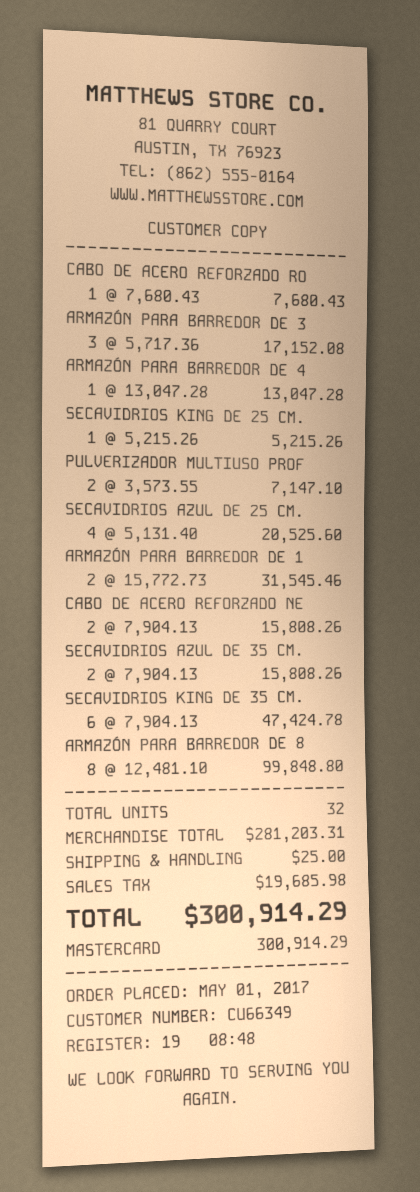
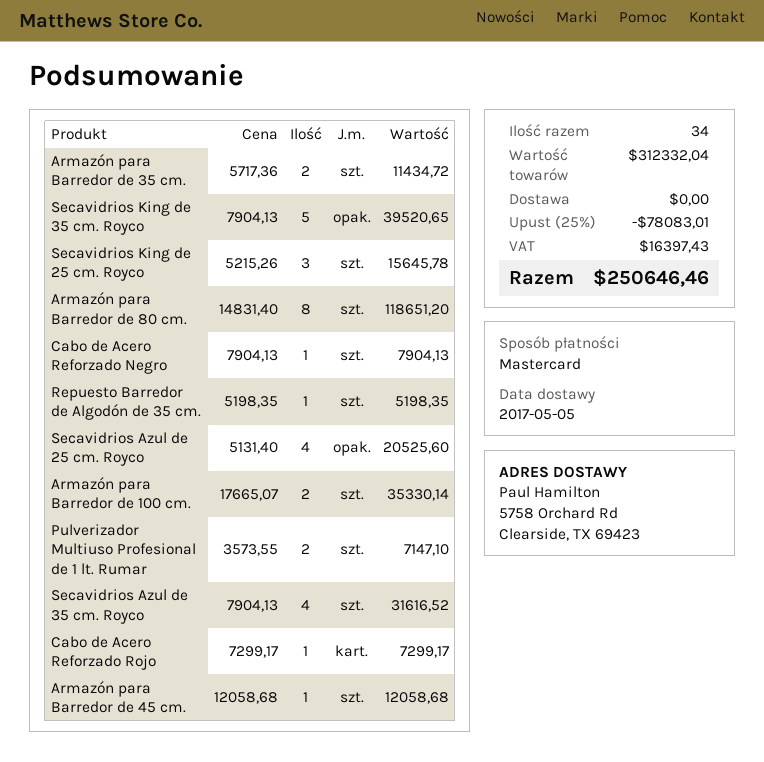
CABO DE ACERO REFORZADO RO: 1 x 7680.43 = 7680.43 -> 1 x 7299.17 = 7299.17
ARMAZÓN PARA BARREDOR DE 3: 3 x 5717.36 = 17152.08 -> 2 x 5717.36 = 11434.72
ARMAZÓN PARA BARREDOR DE 4: 1 x 13047.28 = 13047.28 -> 1 x 12058.68 = 12058.68
SECAVIDRIOS KING DE 25 CM.: 1 x 5215.26 = 5215.26 -> 3 x 5215.26 = 15645.78
ARMAZÓN PARA BARREDOR DE 1: 2 x 15772.73 = 31545.46 -> 2 x 17665.07 = 35330.14
CABO DE ACERO REFORZADO NE: 2 x 7904.13 = 15808.26 -> 1 x 7904.13 = 7904.13
SECAVIDRIOS AZUL DE 35 CM.: 2 x 7904.13 = 15808.26 -> 4 x 7904.13 = 31616.52
SECAVIDRIOS KING DE 35 CM.: 6 x 7904.13 = 47424.78 -> 5 x 7904.13 = 39520.65
ARMAZÓN PARA BARREDOR DE 8: 8 x 12481.10 = 99848.80 -> 8 x 14831.40 = 118651.20
Repuesto Barredor de Algodón de 35 cm.: none -> 1 x 5198.35 = 5198.35
total quantity: 32 -> 34
subtotal: 281203.31 -> 312332.04
discount: none -> 25% = 78083.01
shipping: 25.00 -> 0.00
tax: 19685.98 -> 16397.43
total: 300914.29 -> 250646.46

